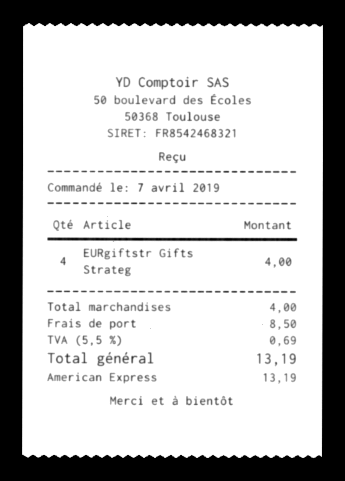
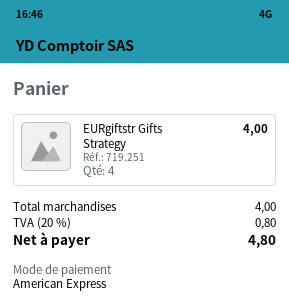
shipping: 8.50 -> none
tax: 5.5% = 0.69 -> 20% = 0.80
total: 13.19 -> 4.80

